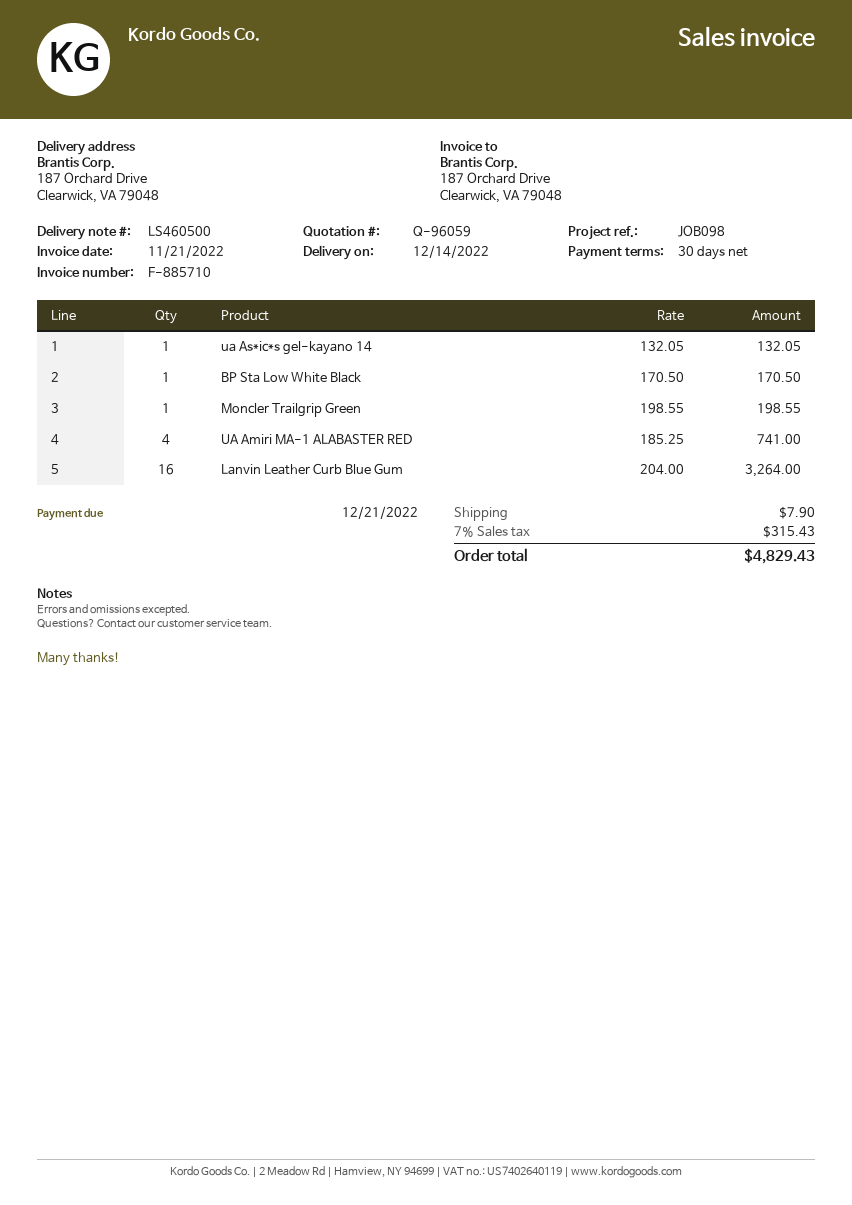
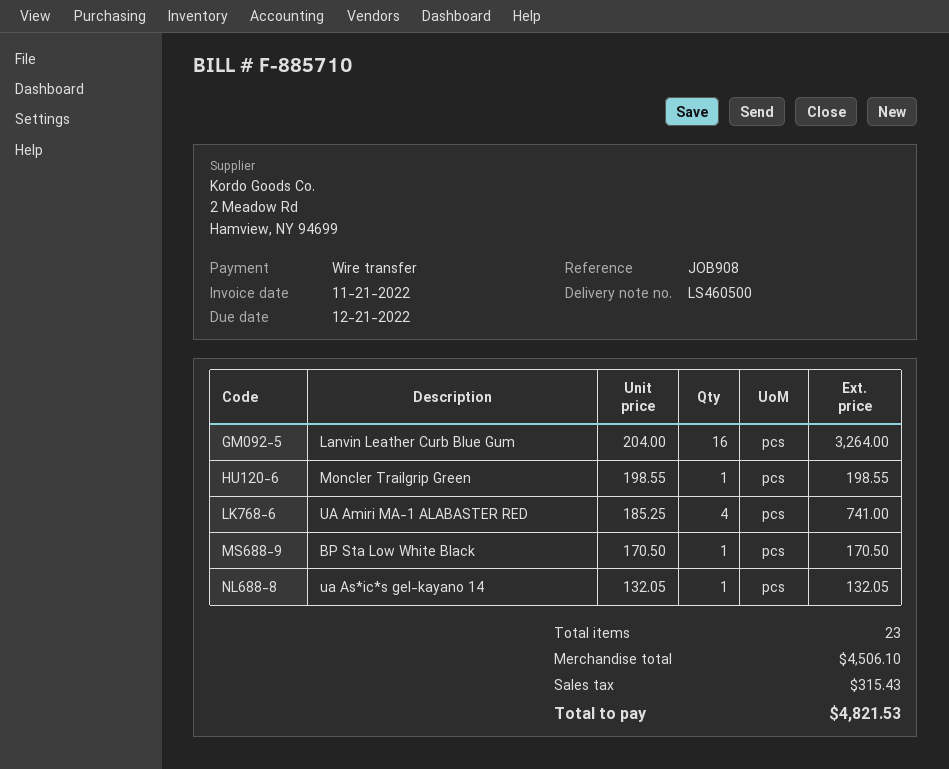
reference: JOB098 -> JOB908
shipping: 7.90 -> none
total: 4829.43 -> 4821.53

